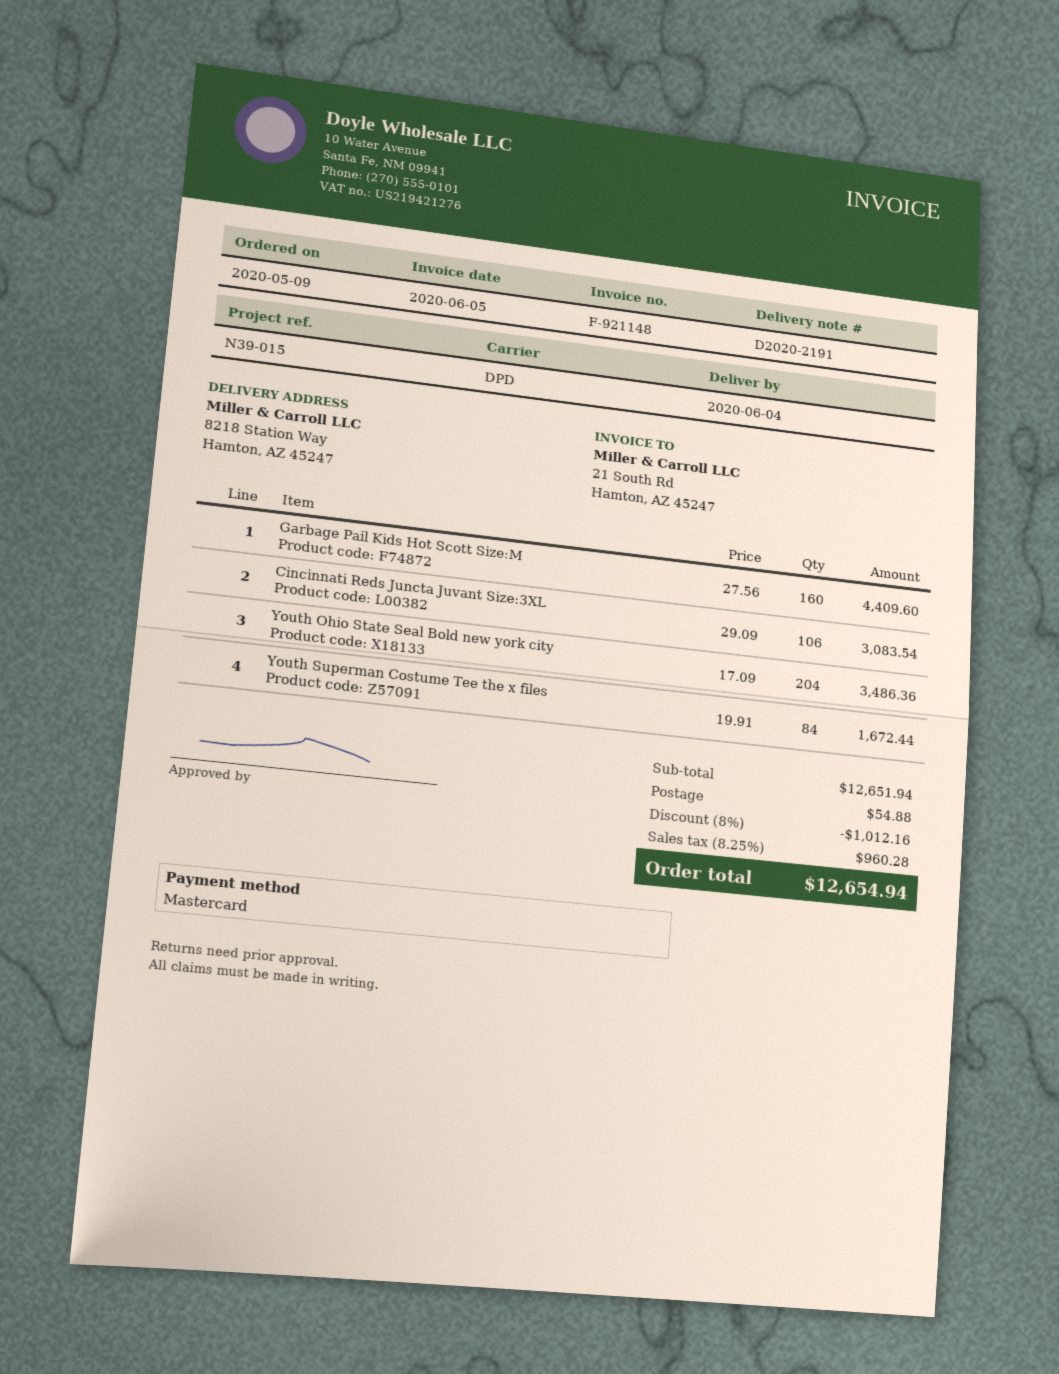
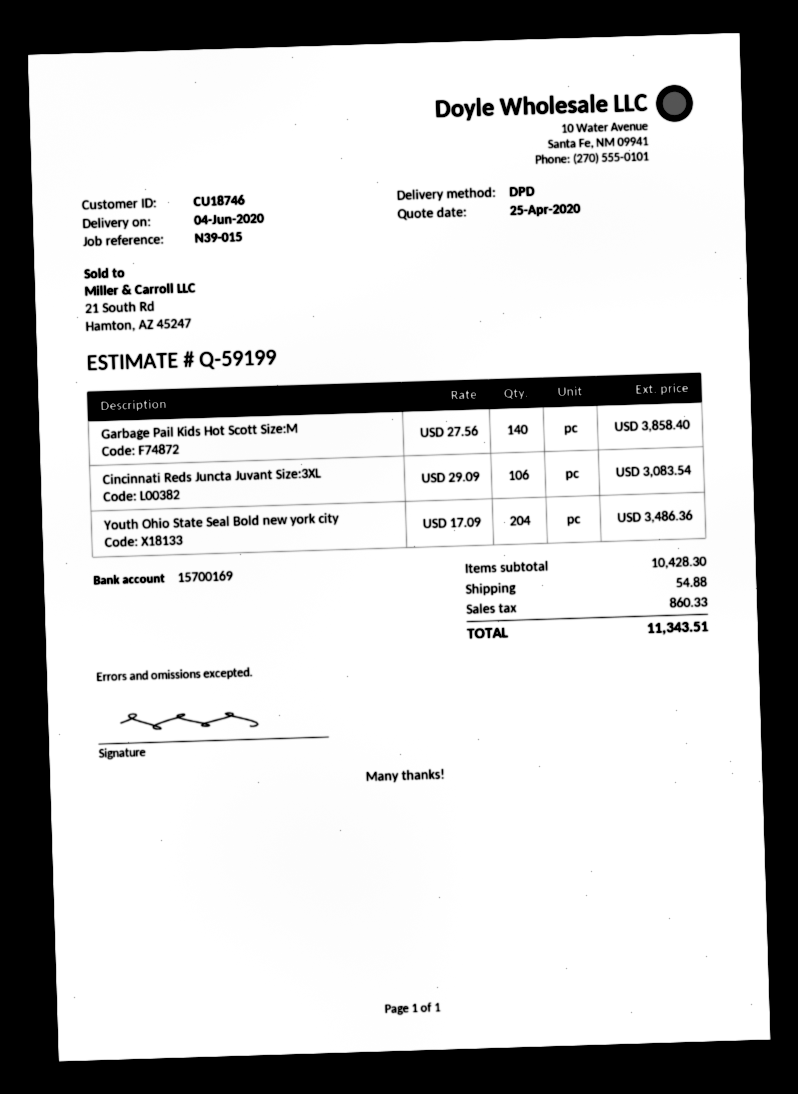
Garbage Pail Kids Hot Scott Size:M: 160 x 27.56 = 4409.60 -> 140 x 27.56 = 3858.40
Youth Superman Costume Tee the x files: 84 x 19.91 = 1672.44 -> none
subtotal: 12651.94 -> 10428.30
discount: 8% = 1012.16 -> none
tax: 960.28 -> 860.33
total: 12654.94 -> 11343.51

